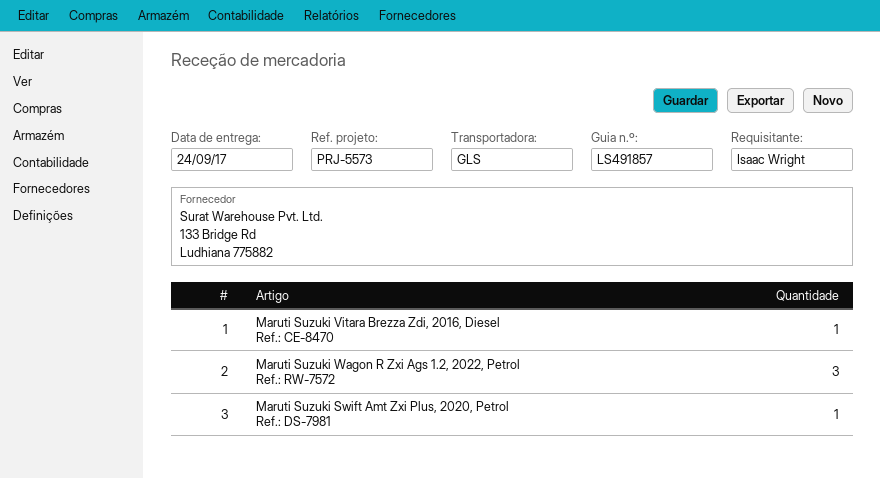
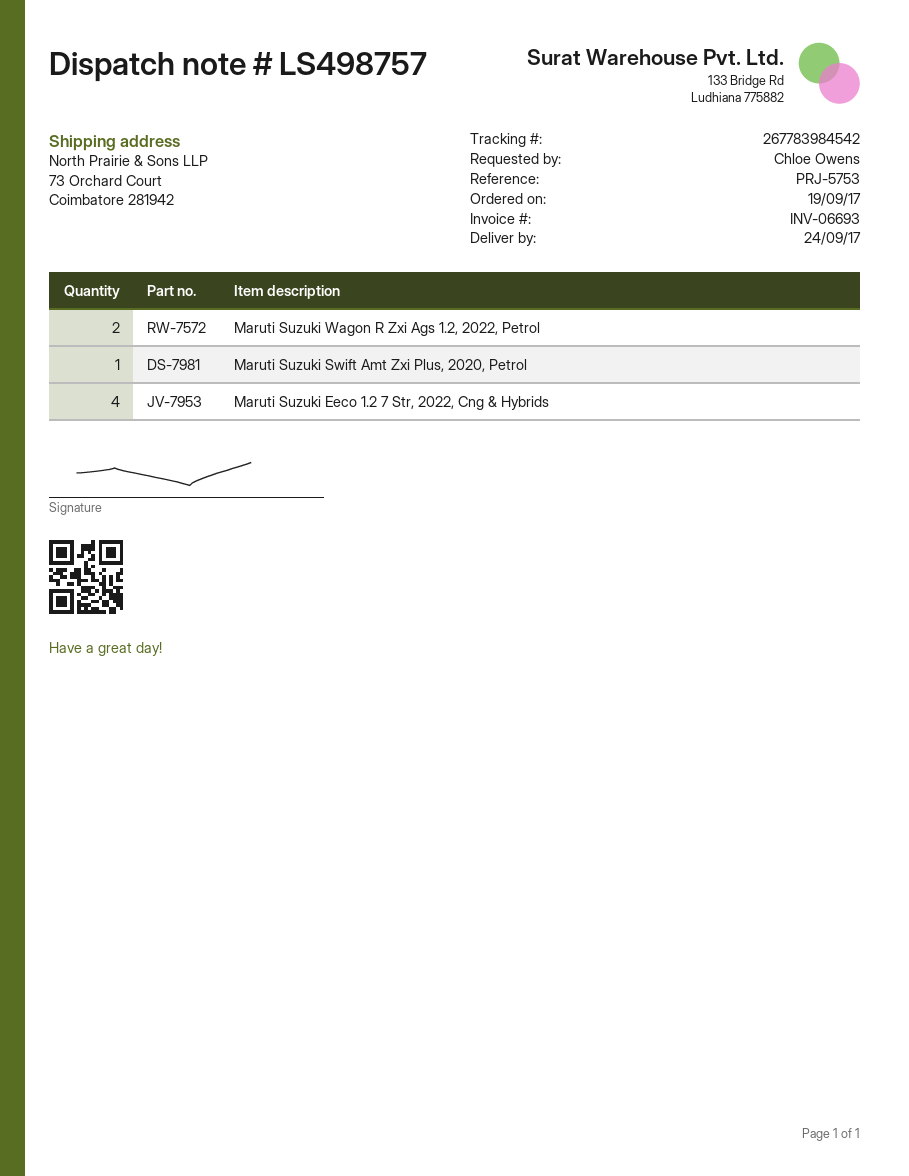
delivery note number: LS491857 -> LS498757
reference: PRJ-5573 -> PRJ-5753
ordered by: Isaac Wright -> Chloe Owens
Maruti Suzuki Vitara Brezza Zdi, 2016, Diesel: 1 -> none
Maruti Suzuki Wagon R Zxi Ags 1.2, 2022, Petrol: 3 -> 2
Maruti Suzuki Eeco 1.2 7 Str, 2022, Cng & Hybrids: none -> 4

